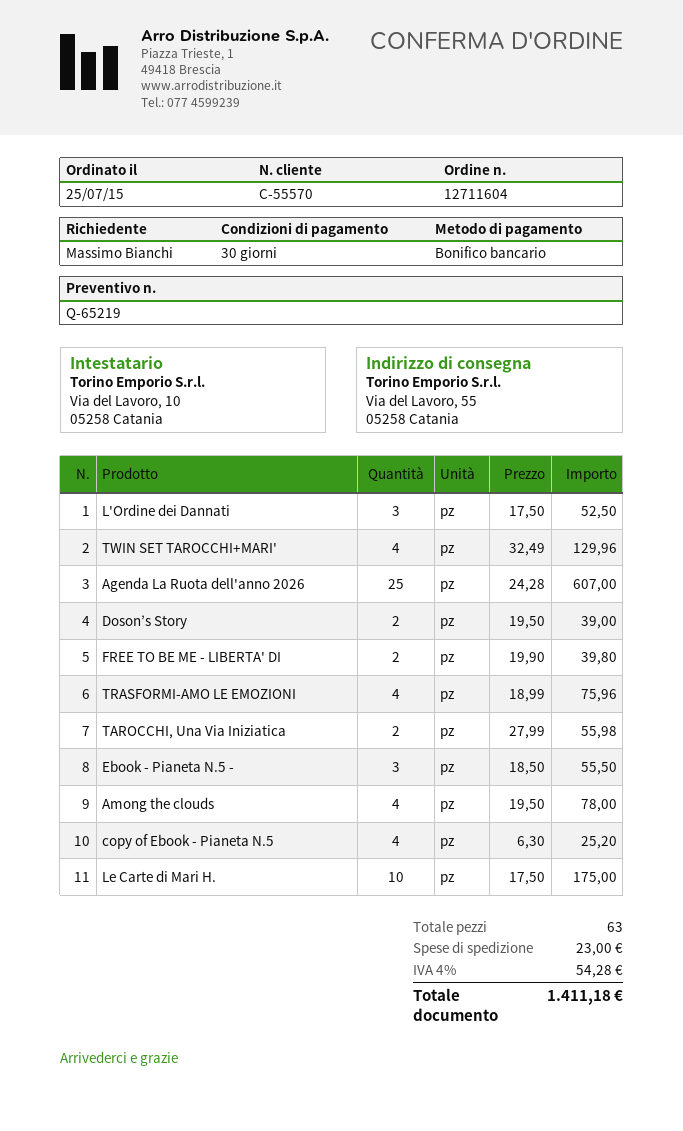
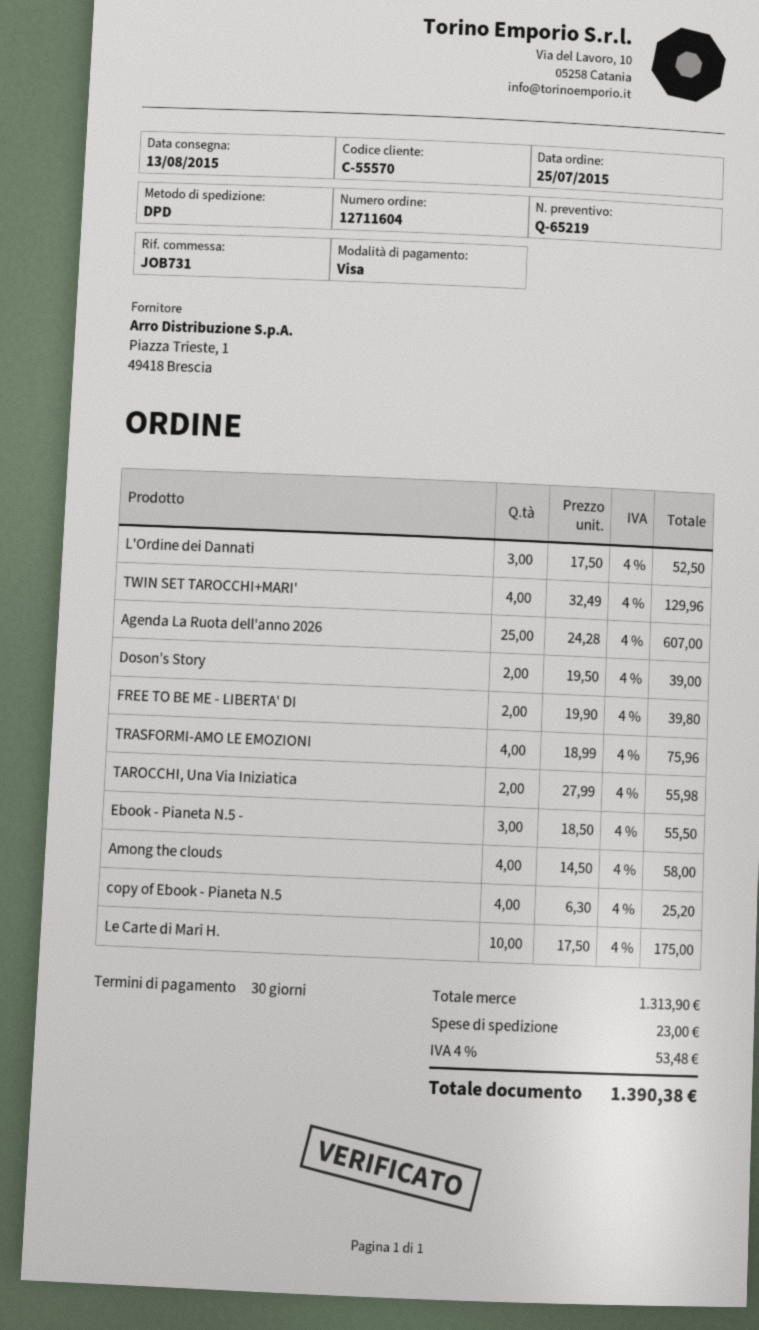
payment method: bank transfer -> Visa
Among the clouds: 4 x 19.50 = 78.00 -> 4 x 14.50 = 58.00
tax: 4% = 54.28 -> 4% = 53.48
total: 1411.18 -> 1390.38

